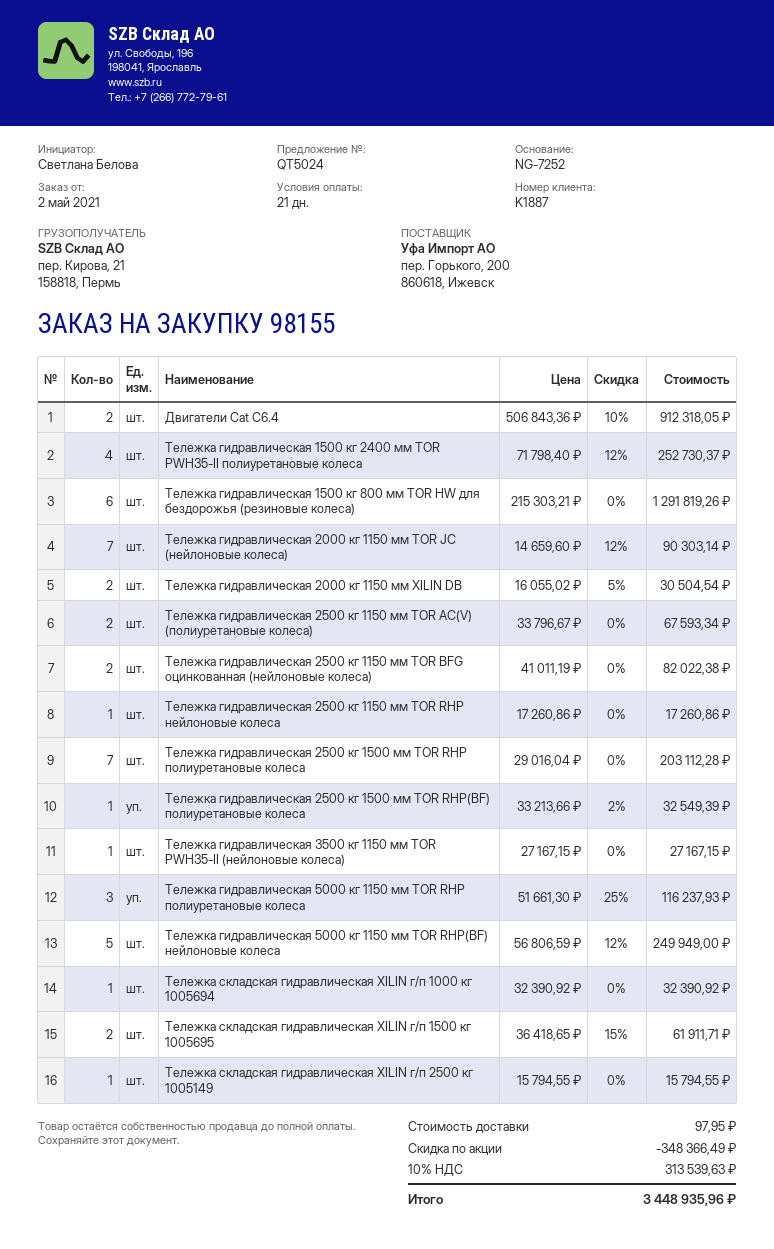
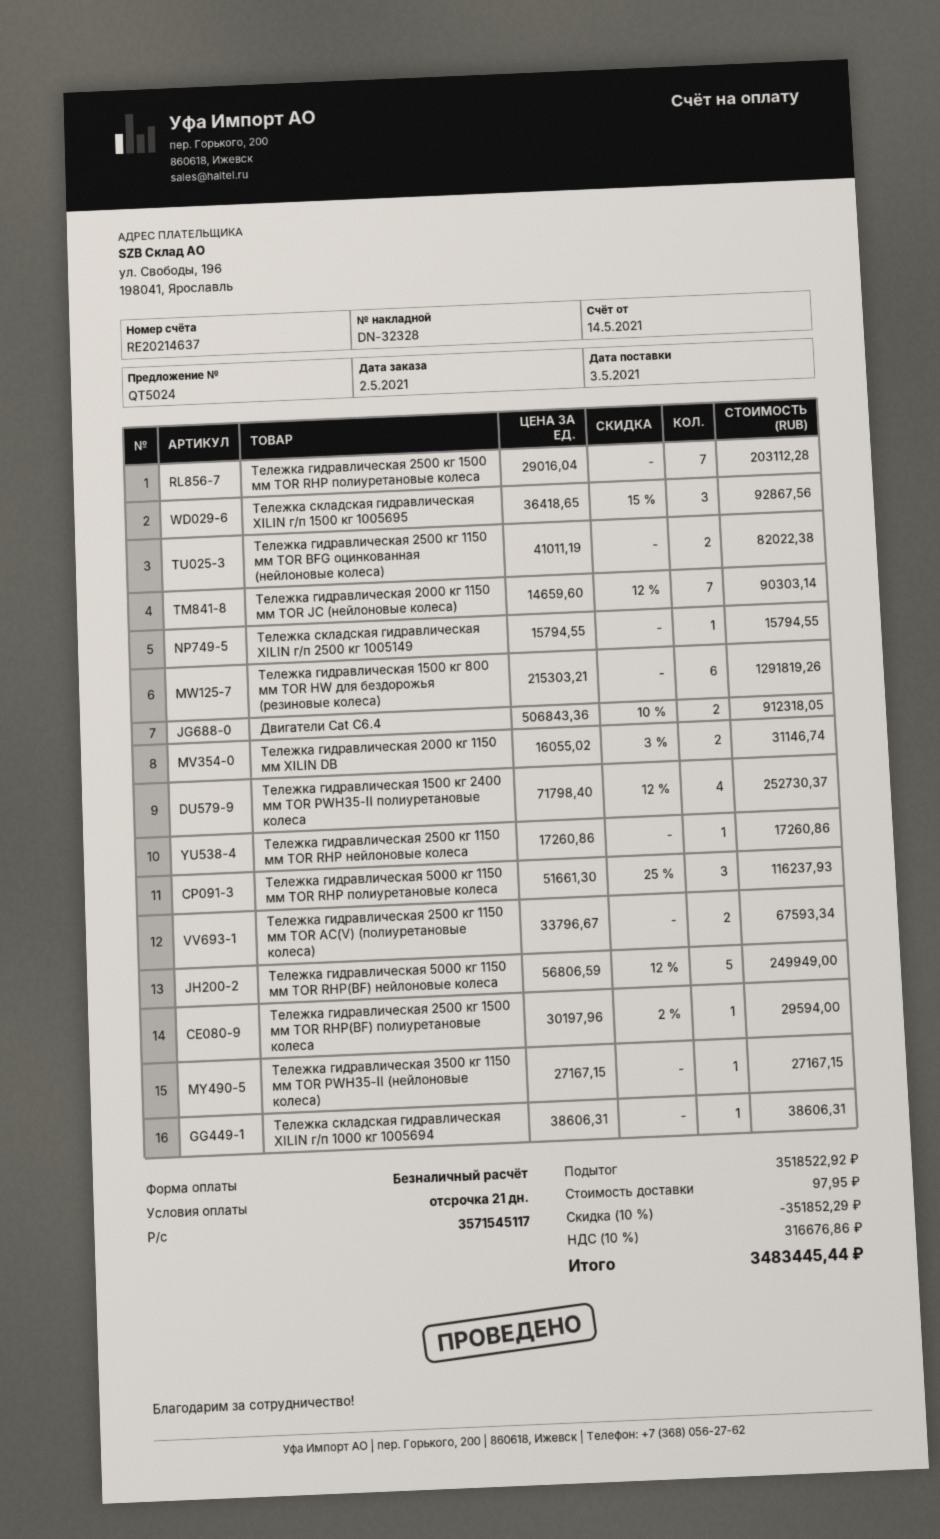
Тележка гидравлическая 2000 кг 1150 мм XILIN DB: 2 x 16055.02 - 5% = 30504.54 -> 2 x 16055.02 - 3% = 31146.74
Тележка гидравлическая 2500 кг 1500 мм TOR RHP(BF) полиуретановые колеса: 1 x 33213.66 - 2% = 32549.39 -> 1 x 30197.96 - 2% = 29594.00
Тележка складская гидравлическая XILIN г/п 1000 кг 1005694: 1 x 32390.92 = 32390.92 -> 1 x 38606.31 = 38606.31
Тележка складская гидравлическая XILIN г/п 1500 кг 1005695: 2 x 36418.65 - 15% = 61911.71 -> 3 x 36418.65 - 15% = 92867.56
discount: 348366.49 -> 351852.29
tax: 10% = 313539.63 -> 10% = 316676.86
total: 3448935.96 -> 3483445.44

